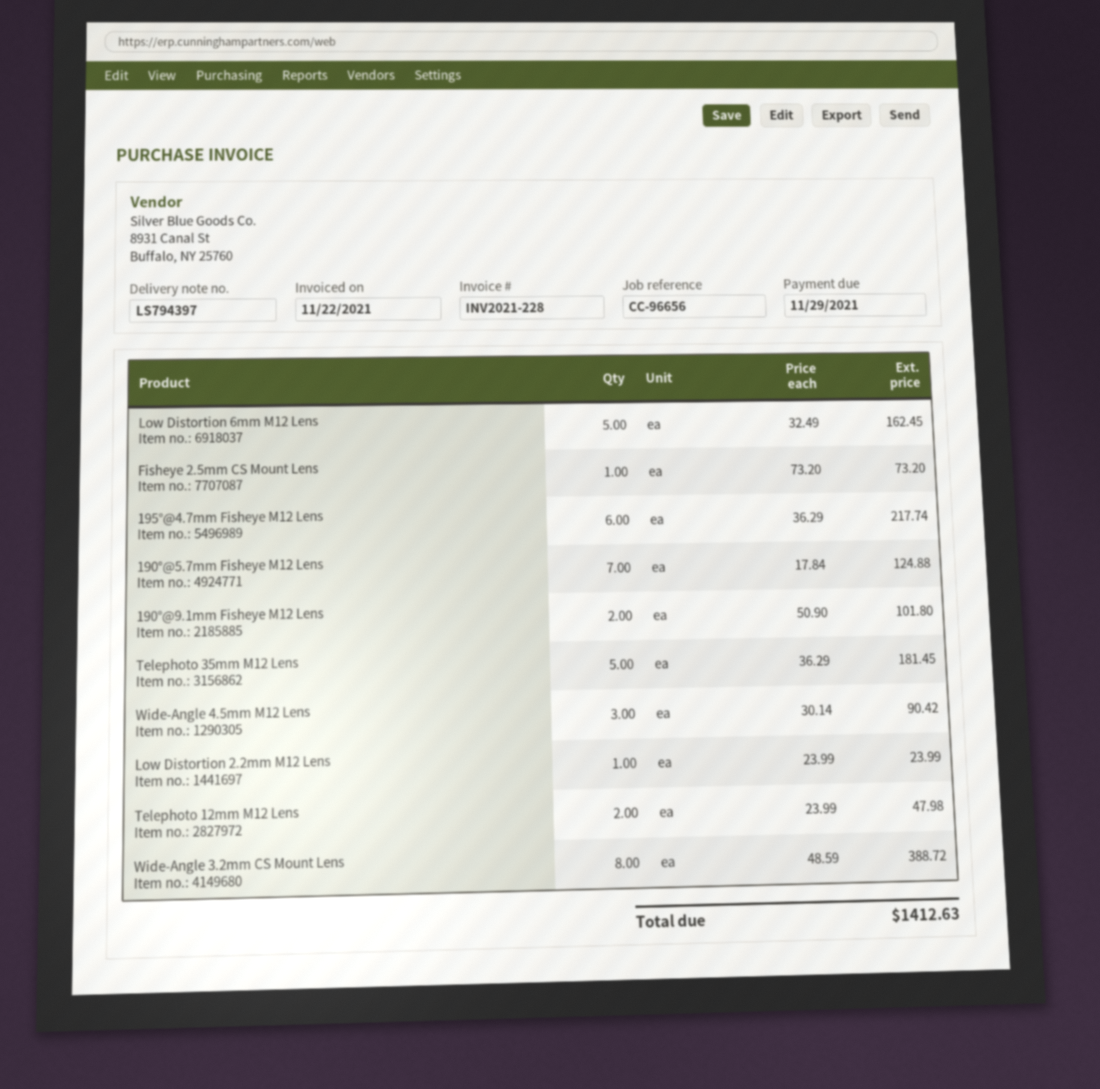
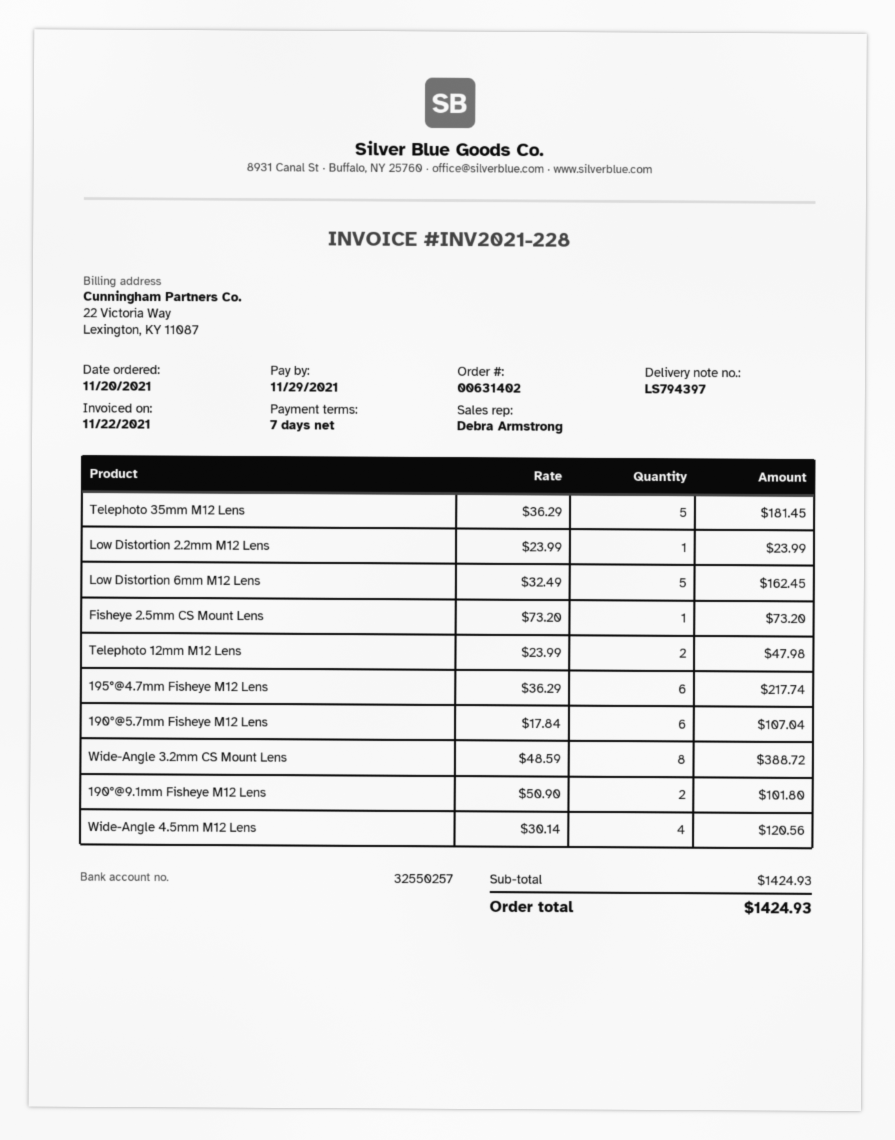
190°@5.7mm Fisheye M12 Lens: 7 x 17.84 = 124.88 -> 6 x 17.84 = 107.04
Wide-Angle 4.5mm M12 Lens: 3 x 30.14 = 90.42 -> 4 x 30.14 = 120.56
total: 1412.63 -> 1424.93

